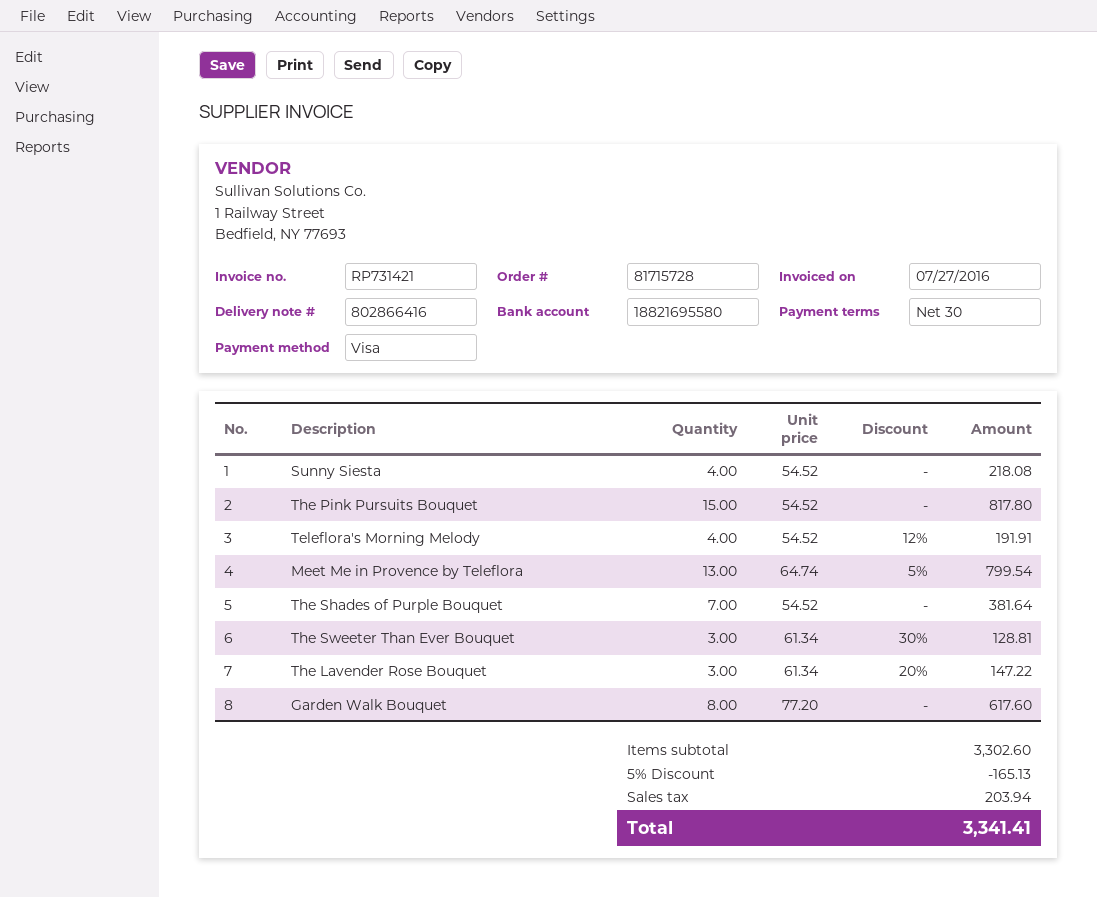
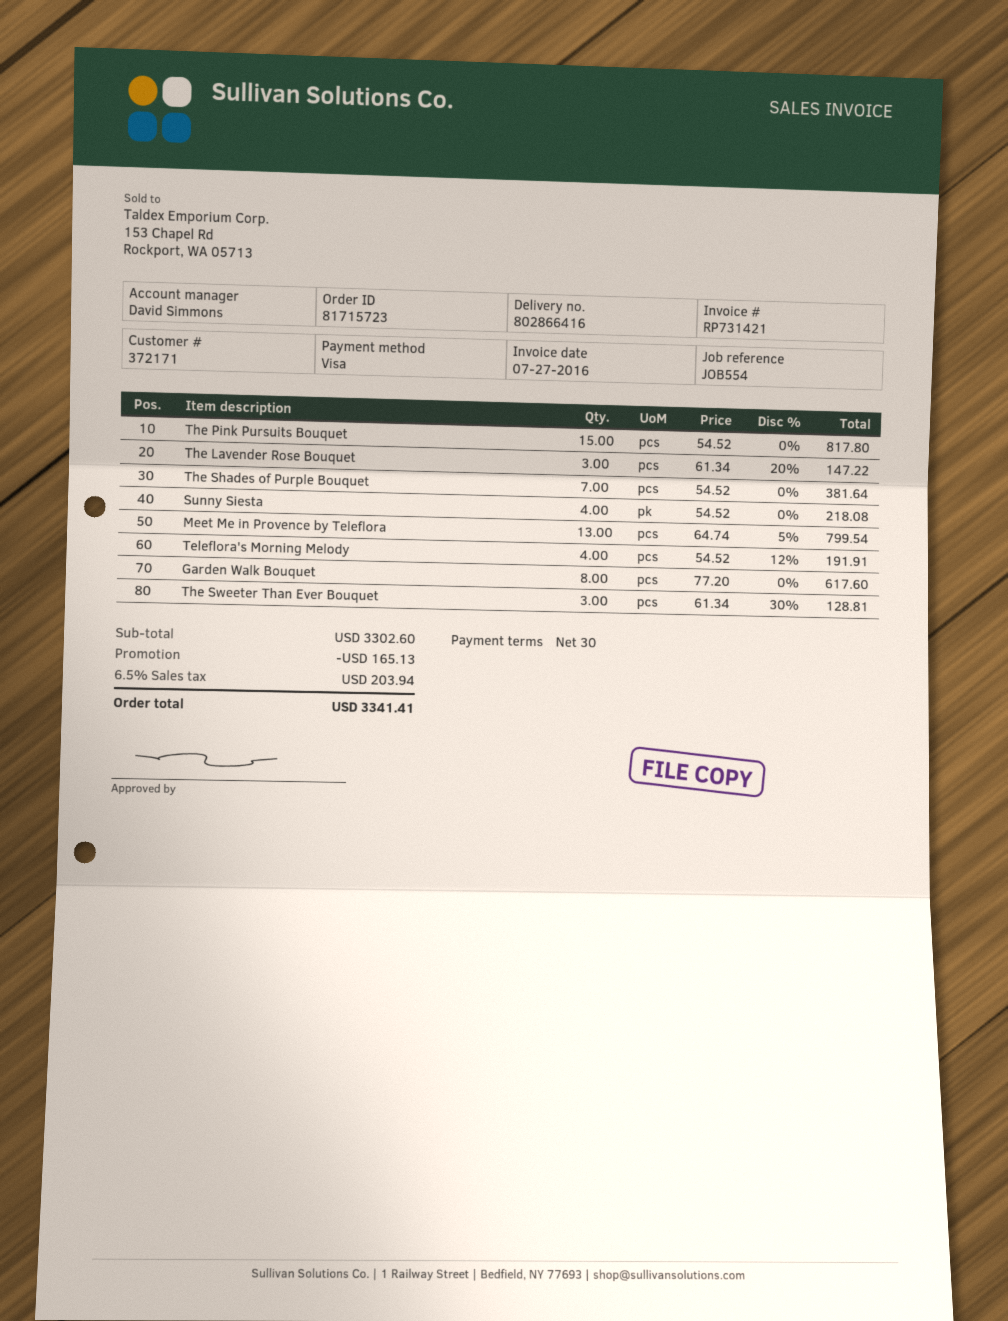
order number: 81715728 -> 81715723

